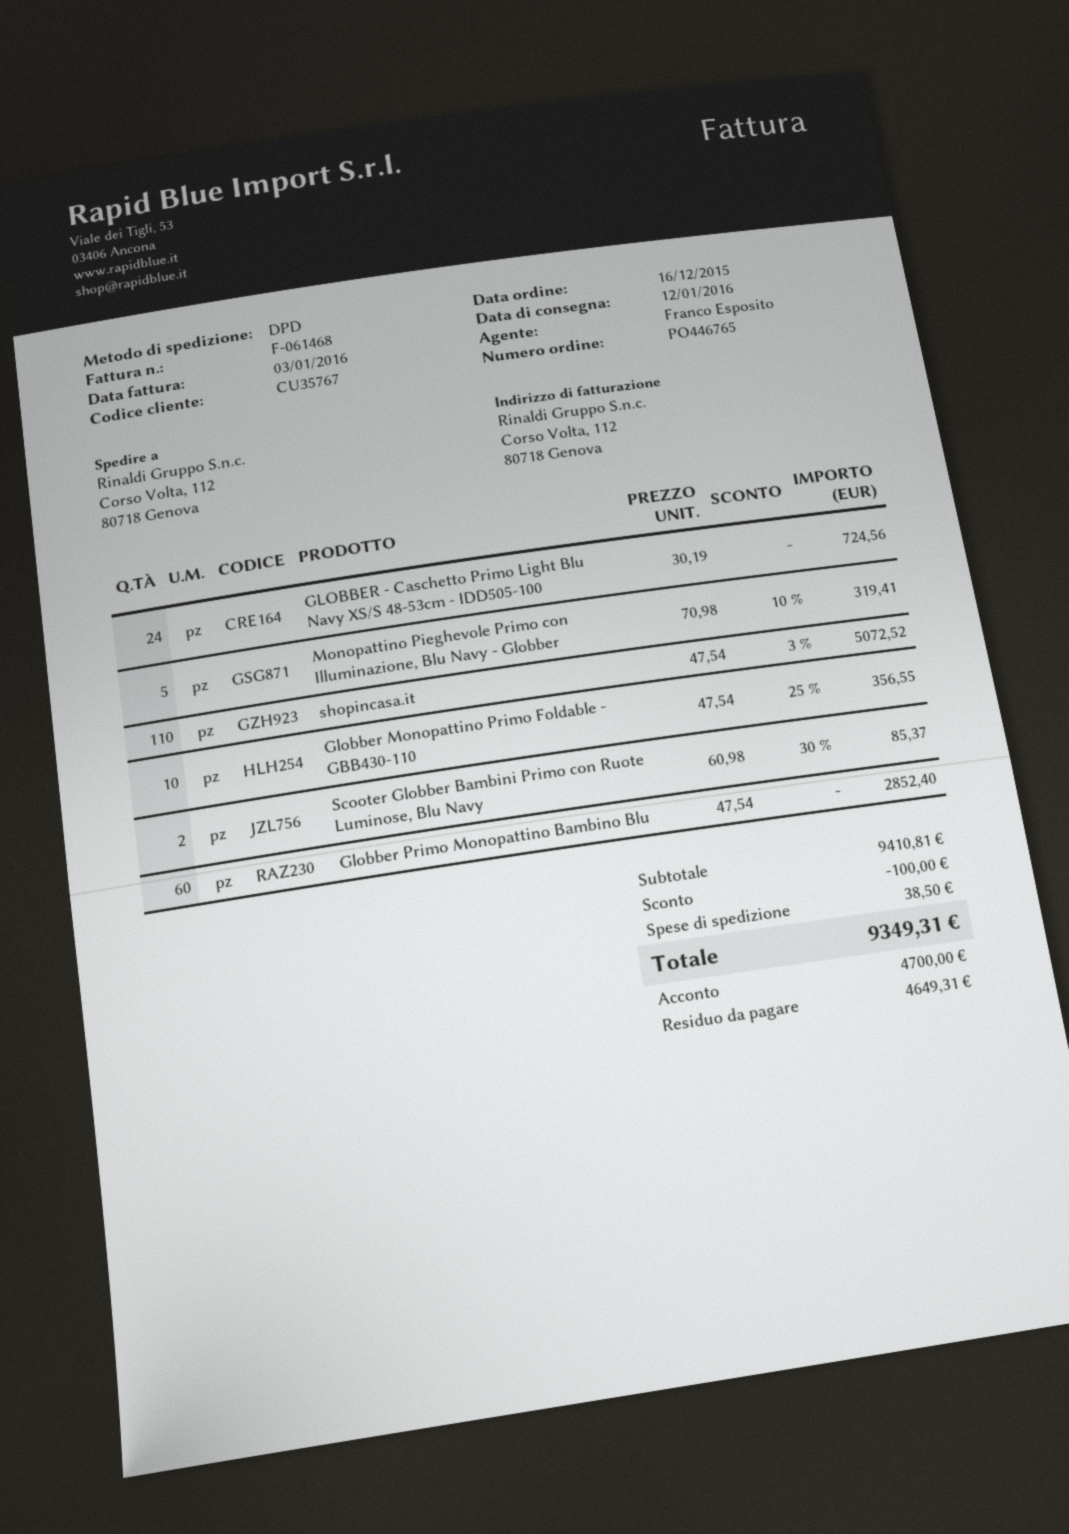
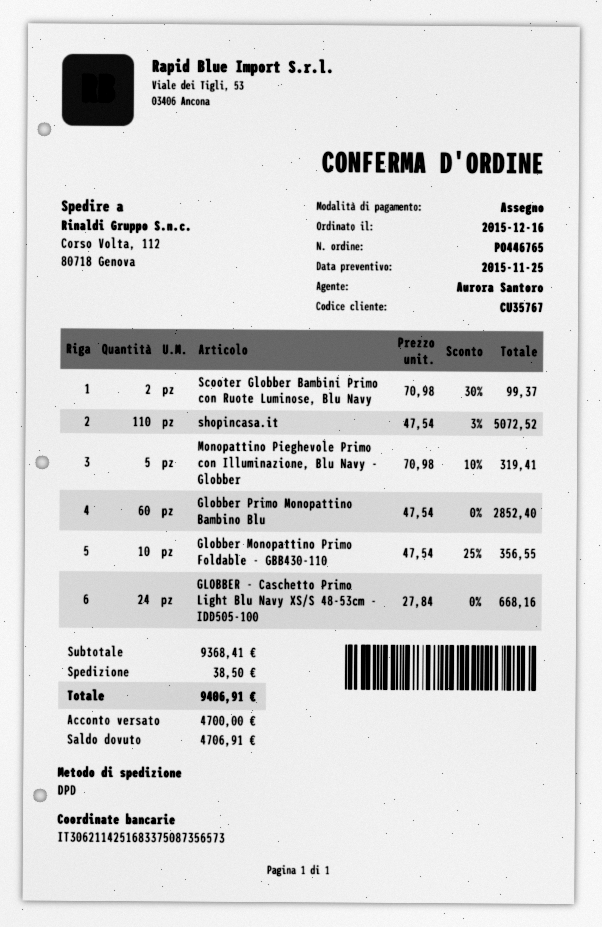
sales rep: Franco Esposito -> Aurora Santoro
GLOBBER - Caschetto Primo Light Blu Navy XS/S 48-53cm - IDD505-100: 24 x 30.19 = 724.56 -> 24 x 27.84 = 668.16
Scooter Globber Bambini Primo con Ruote Luminose, Blu Navy: 2 x 60.98 - 30% = 85.37 -> 2 x 70.98 - 30% = 99.37
subtotal: 9410.81 -> 9368.41
discount: 100.00 -> none
total: 9349.31 -> 9406.91
balance: 4649.31 -> 4706.91

